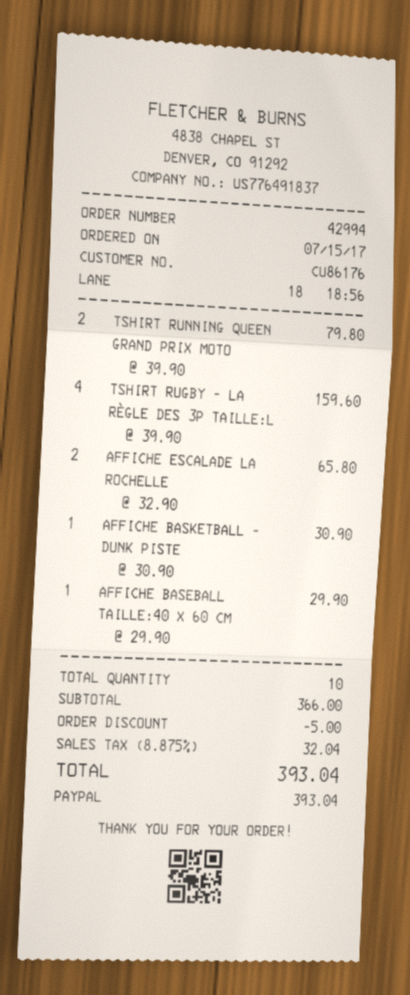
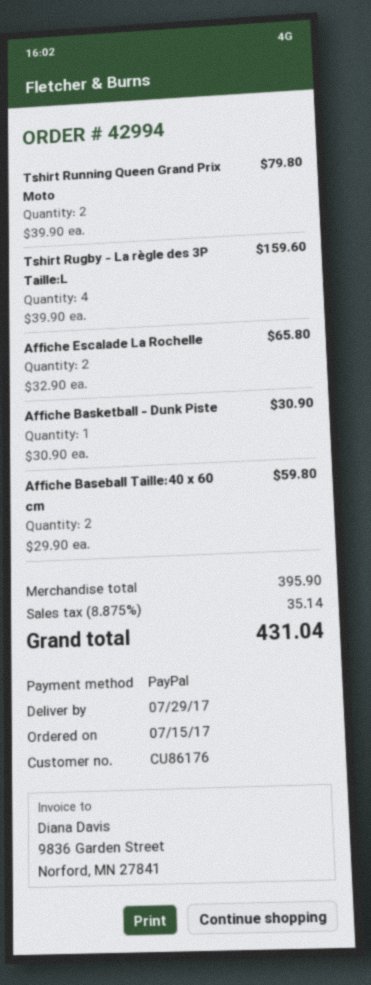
AFFICHE BASEBALL TAILLE:40 X 60 CM: 1 x 29.90 = 29.90 -> 2 x 29.90 = 59.80
subtotal: 366.00 -> 395.90
discount: 5.00 -> none
tax: 8.875% = 32.04 -> 8.875% = 35.14
total: 393.04 -> 431.04

